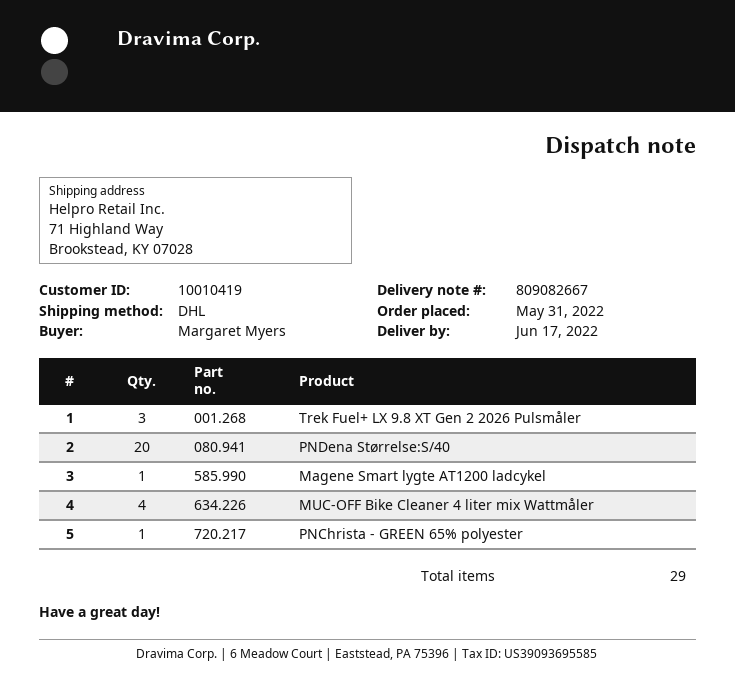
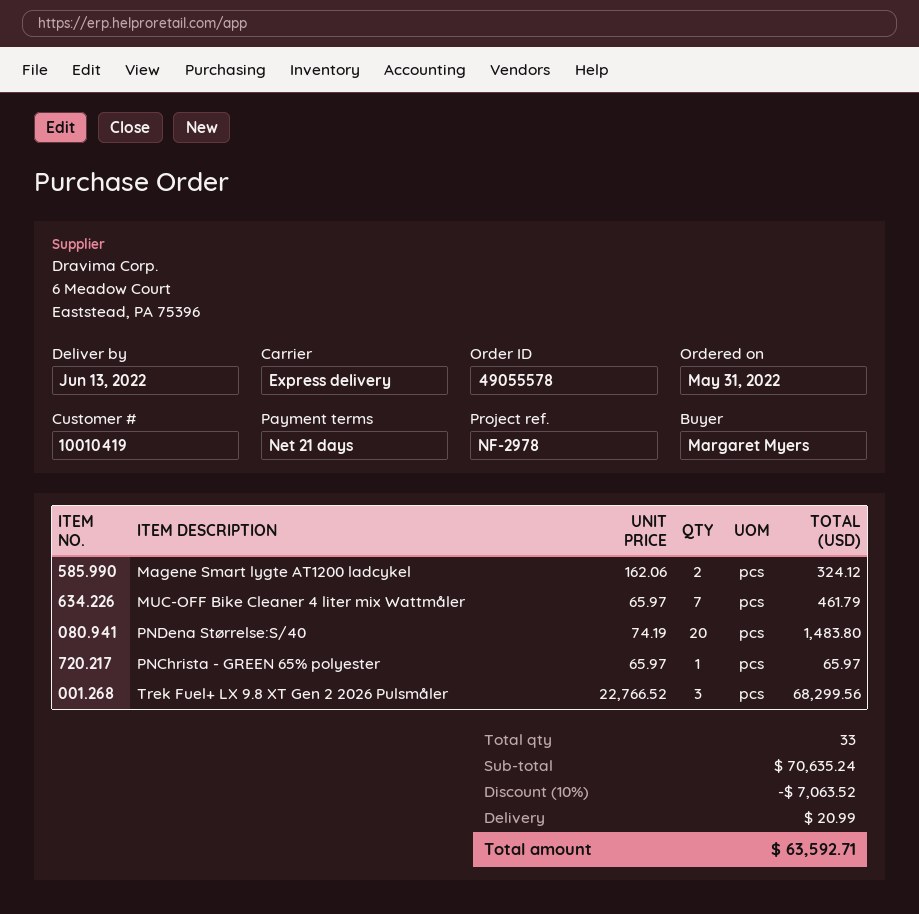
delivery date: 2022-06-17 -> 2022-06-13
shipping method: DHL -> express
Magene Smart lygte AT1200 ladcykel: 1 -> 2
MUC-OFF Bike Cleaner 4 liter mix Wattmåler: 4 -> 7
total quantity: 29 -> 33

